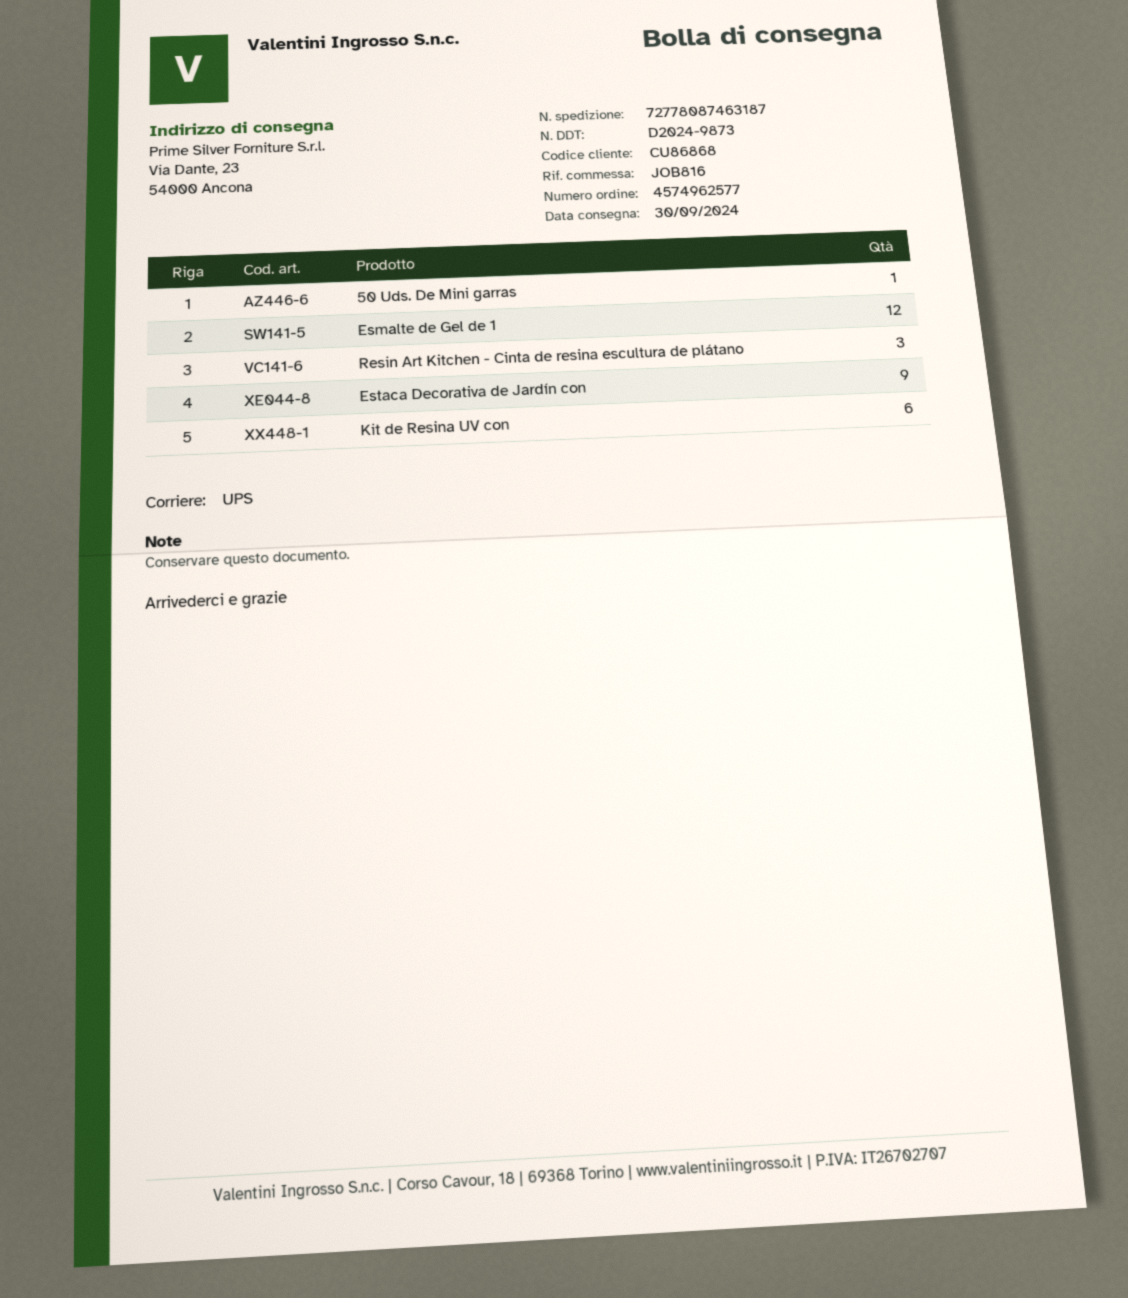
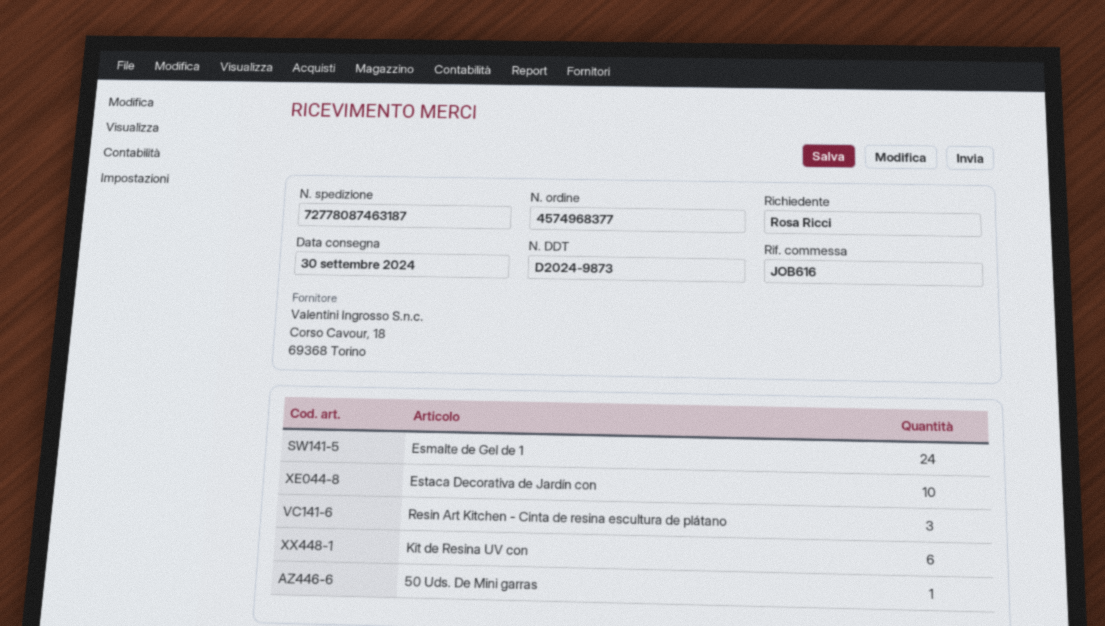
order number: 4574962577 -> 4574968377
reference: JOB816 -> JOB616
Esmalte de Gel de 1: 12 -> 24
Estaca Decorativa de Jardín con: 9 -> 10

